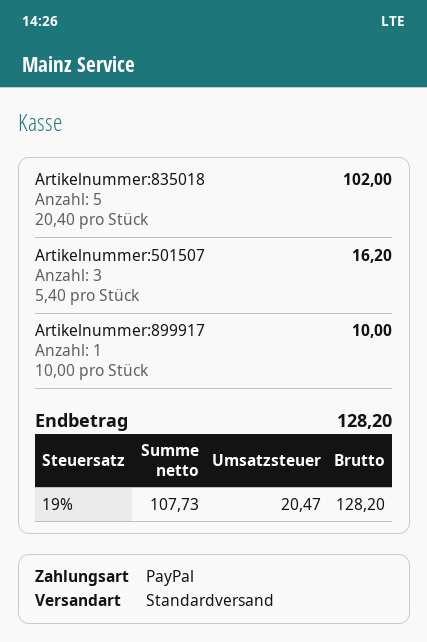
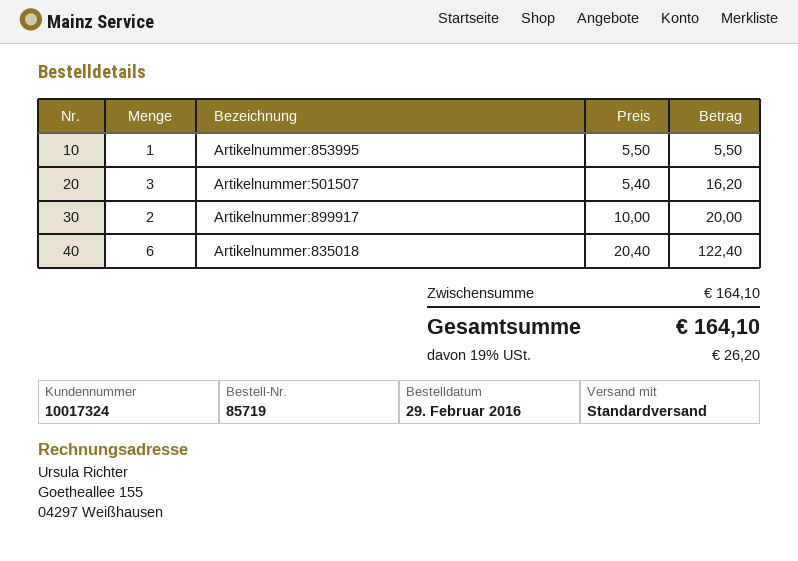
Artikelnummer:835018: 5 x 20.40 = 102.00 -> 6 x 20.40 = 122.40
Artikelnummer:899917: 1 x 10.00 = 10.00 -> 2 x 10.00 = 20.00
Artikelnummer:853995: none -> 1 x 5.50 = 5.50
tax: 19% = 20.47 -> 19% = 26.20
total: 128.20 -> 164.10

